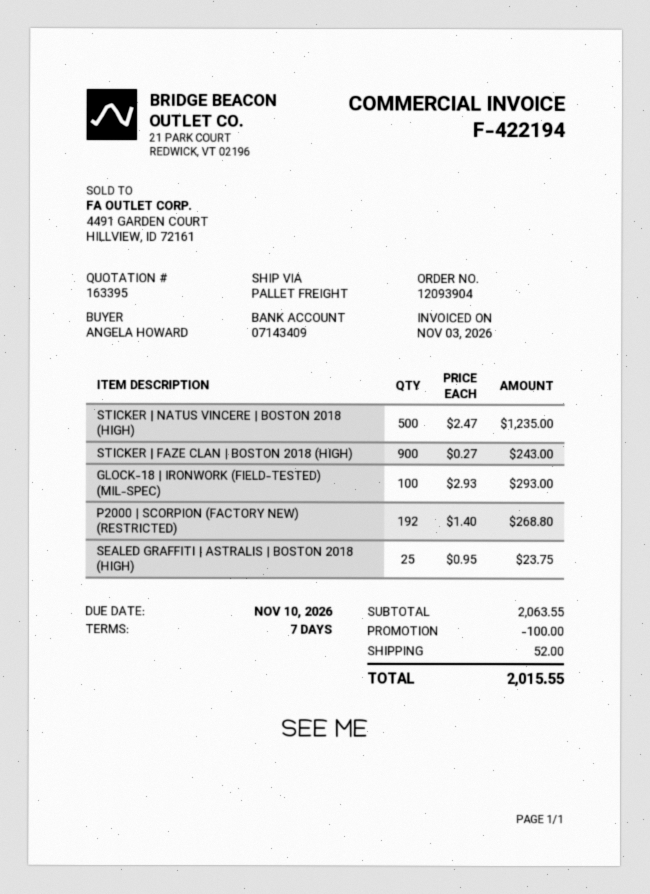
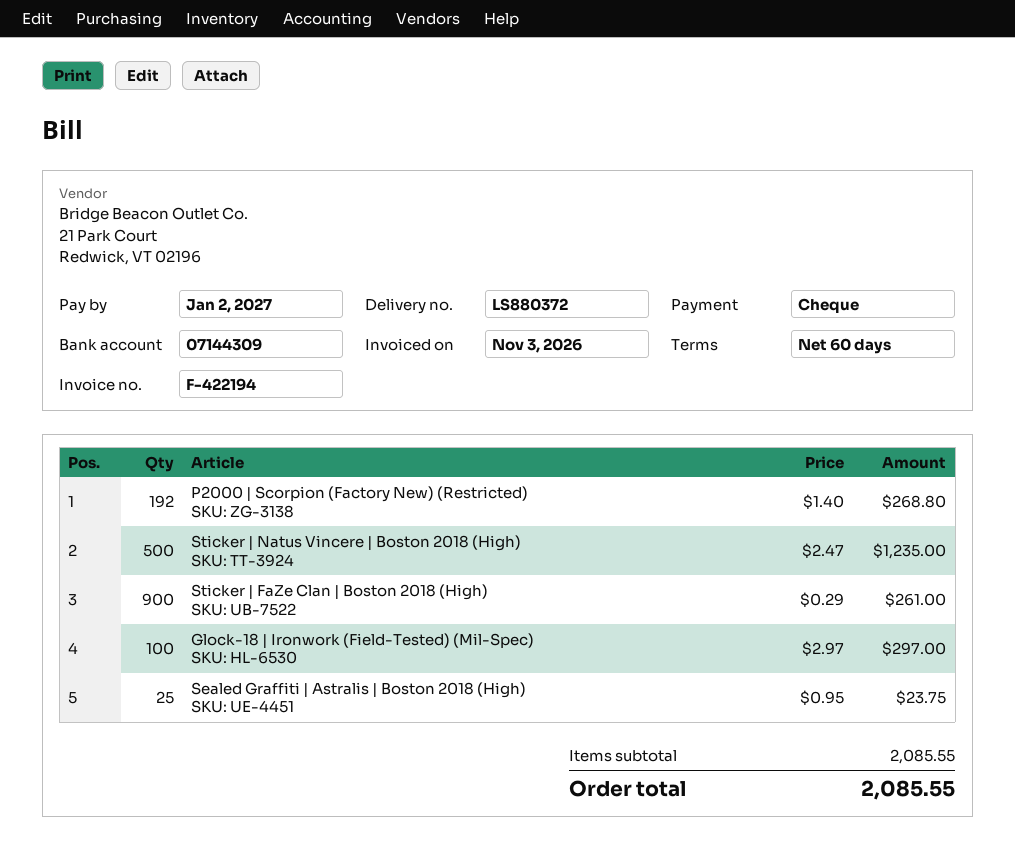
payment terms: 7 days -> 60 days
due date: 2026-11-10 -> 2027-01-02
bank account: 07143409 -> 07144309
STICKER | FAZE CLAN | BOSTON 2018 (HIGH): 900 x 0.27 = 243.00 -> 900 x 0.29 = 261.00
GLOCK-18 | IRONWORK (FIELD-TESTED) (MIL-SPEC): 100 x 2.93 = 293.00 -> 100 x 2.97 = 297.00
subtotal: 2063.55 -> 2085.55
discount: 100.00 -> none
shipping: 52.00 -> none
total: 2015.55 -> 2085.55

